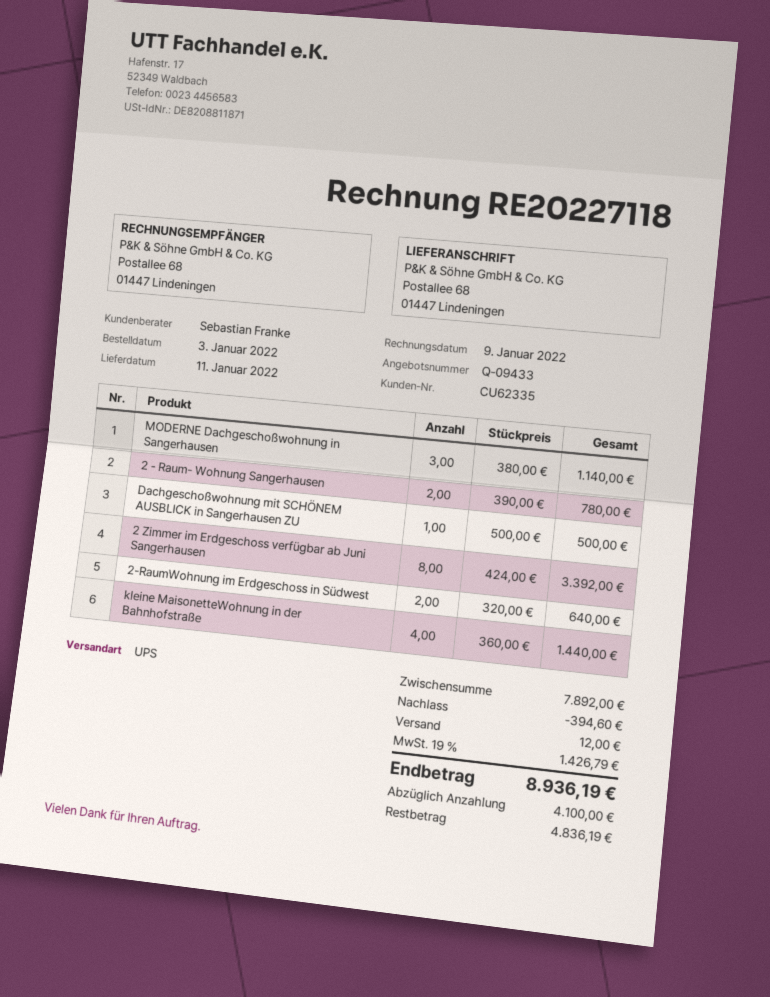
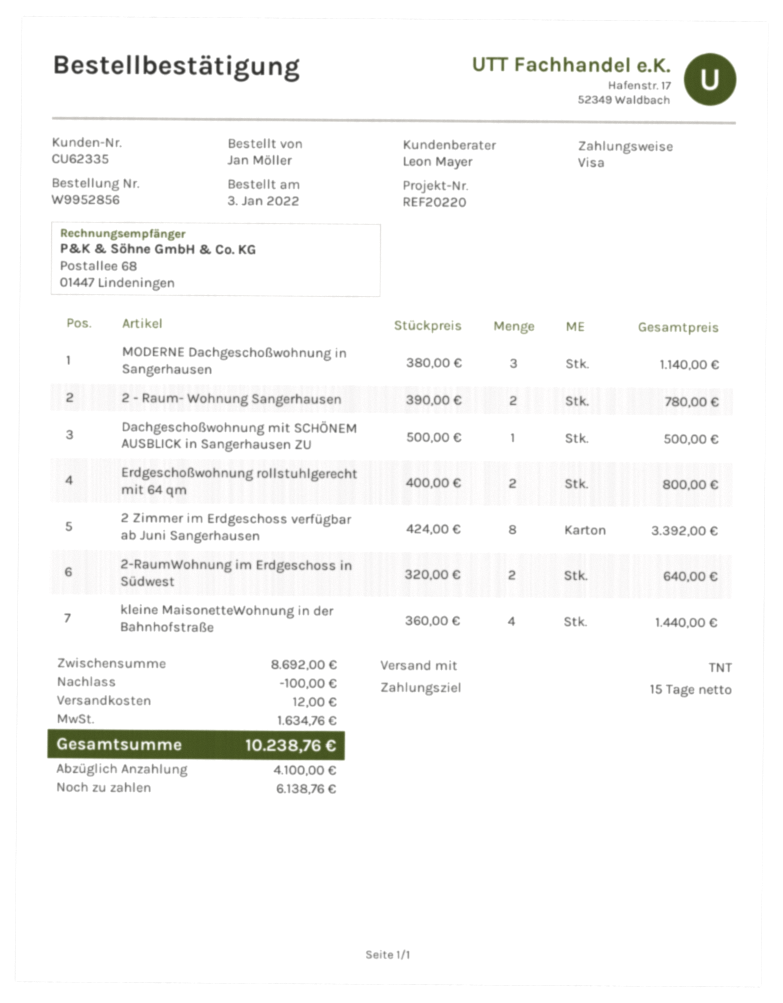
sales rep: Sebastian Franke -> Leon Mayer
shipping method: UPS -> TNT
Erdgeschoßwohnung rollstuhlgerecht mit 64 qm: none -> 2 x 400.00 = 800.00
subtotal: 7892.00 -> 8692.00
discount: 394.60 -> 100.00
tax: 1426.79 -> 1634.76
total: 8936.19 -> 10238.76
balance: 4836.19 -> 6138.76

